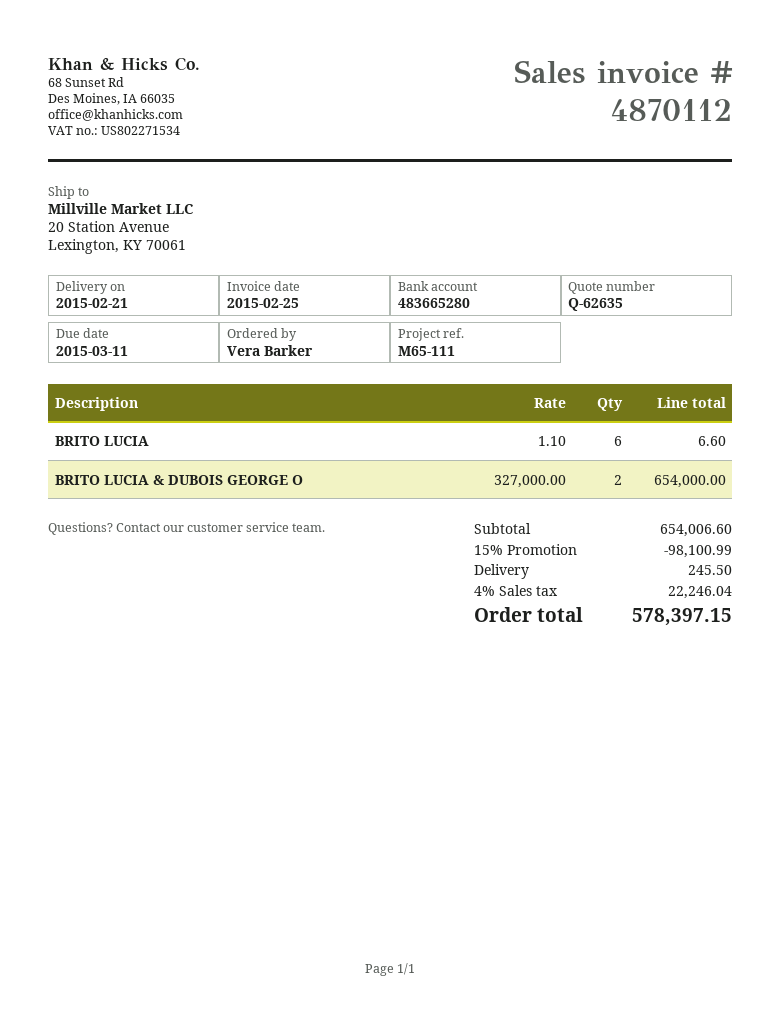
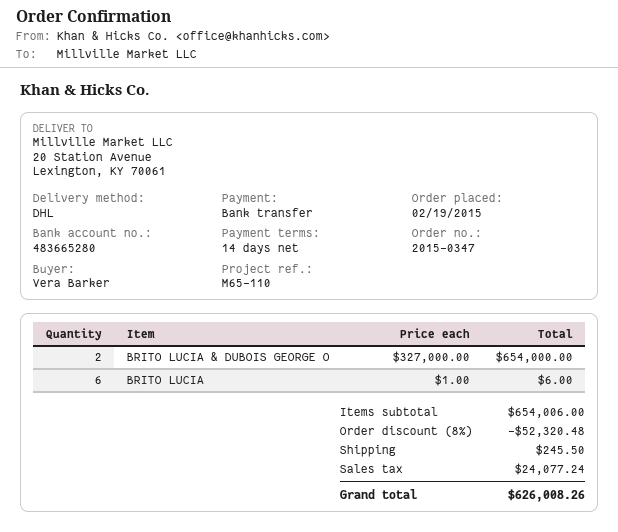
reference: M65-111 -> M65-110
BRITO LUCIA: 6 x 1.10 = 6.60 -> 6 x 1.00 = 6.00
subtotal: 654006.60 -> 654006.00
discount: 15% = 98100.99 -> 8% = 52320.48
tax: 22246.04 -> 24077.24
total: 578397.15 -> 626008.26

